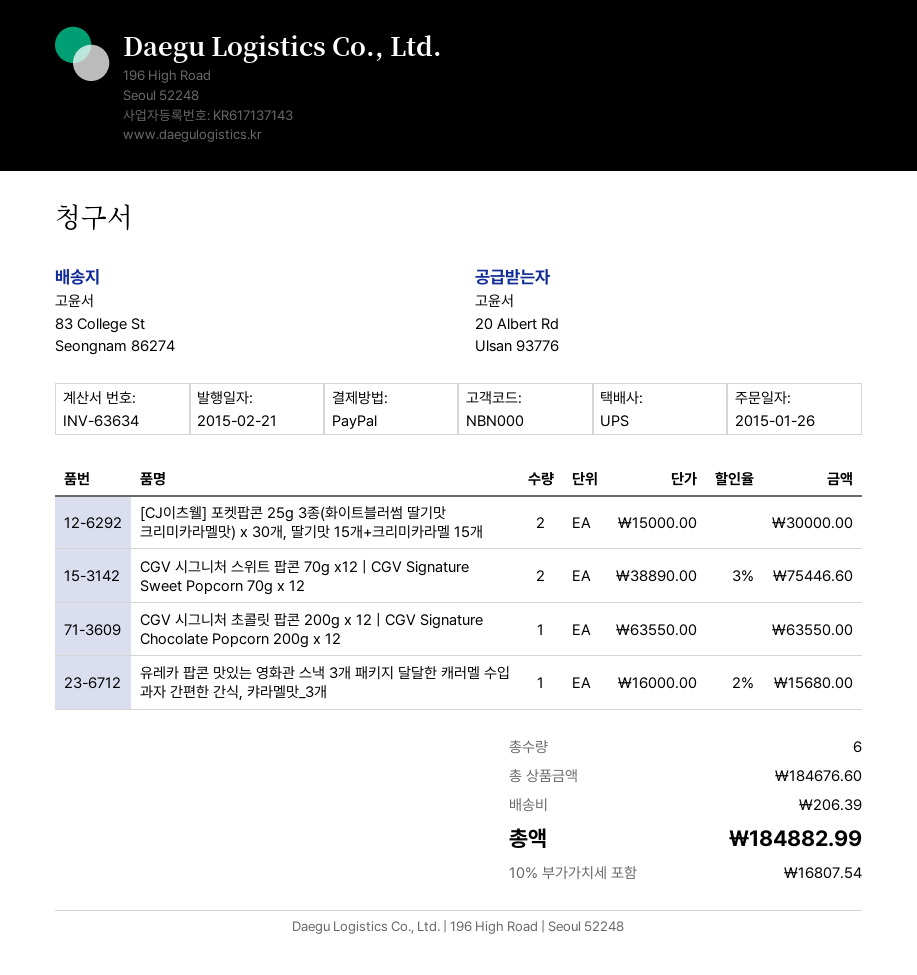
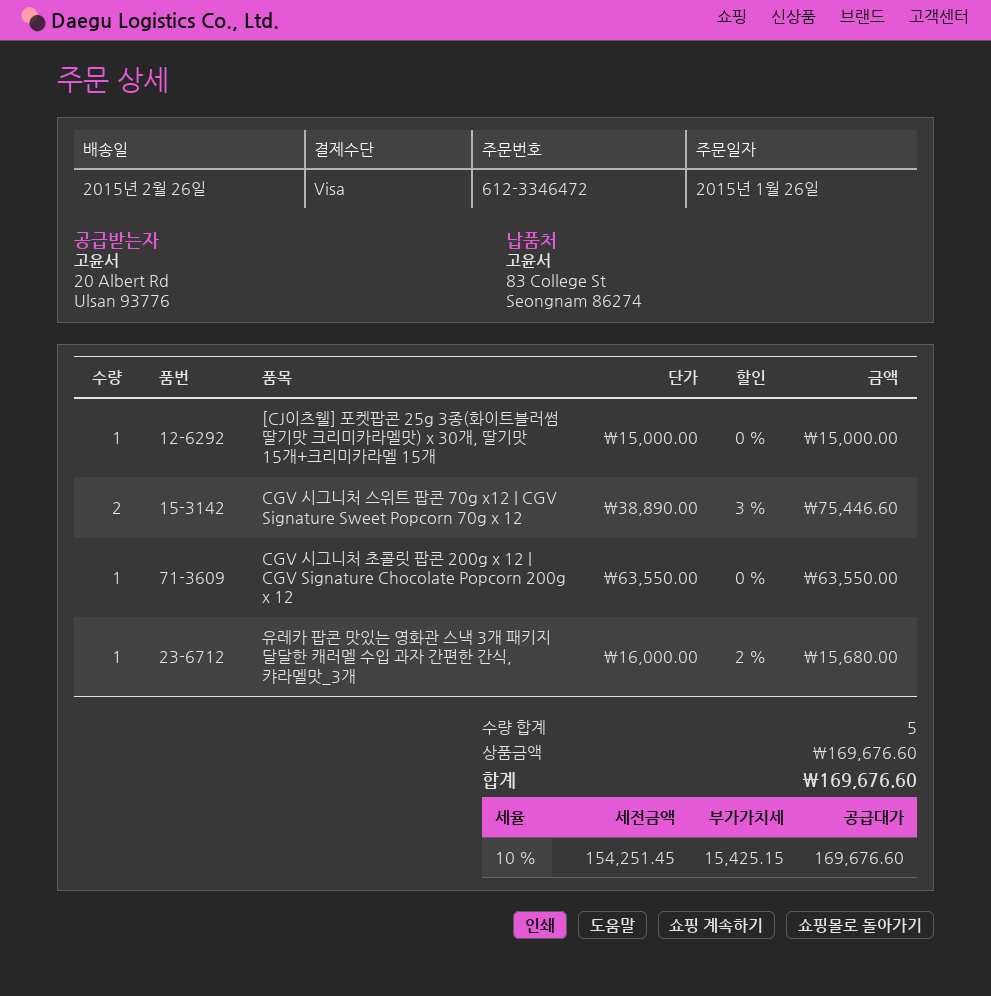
payment method: PayPal -> Visa
[CJ이츠웰] 포켓팝콘 25g 3종(화이트블러썸 딸기맛 크리미카라멜맛) x 30개, 딸기맛 15개+크리미카라멜 15개: 2 x 15000.00 = 30000.00 -> 1 x 15000.00 = 15000.00
total quantity: 6 -> 5
subtotal: 184676.60 -> 169676.60
shipping: 206.39 -> none
tax: 10% = 16807.54 -> 10% = 15425.15
total: 184882.99 -> 169676.60

